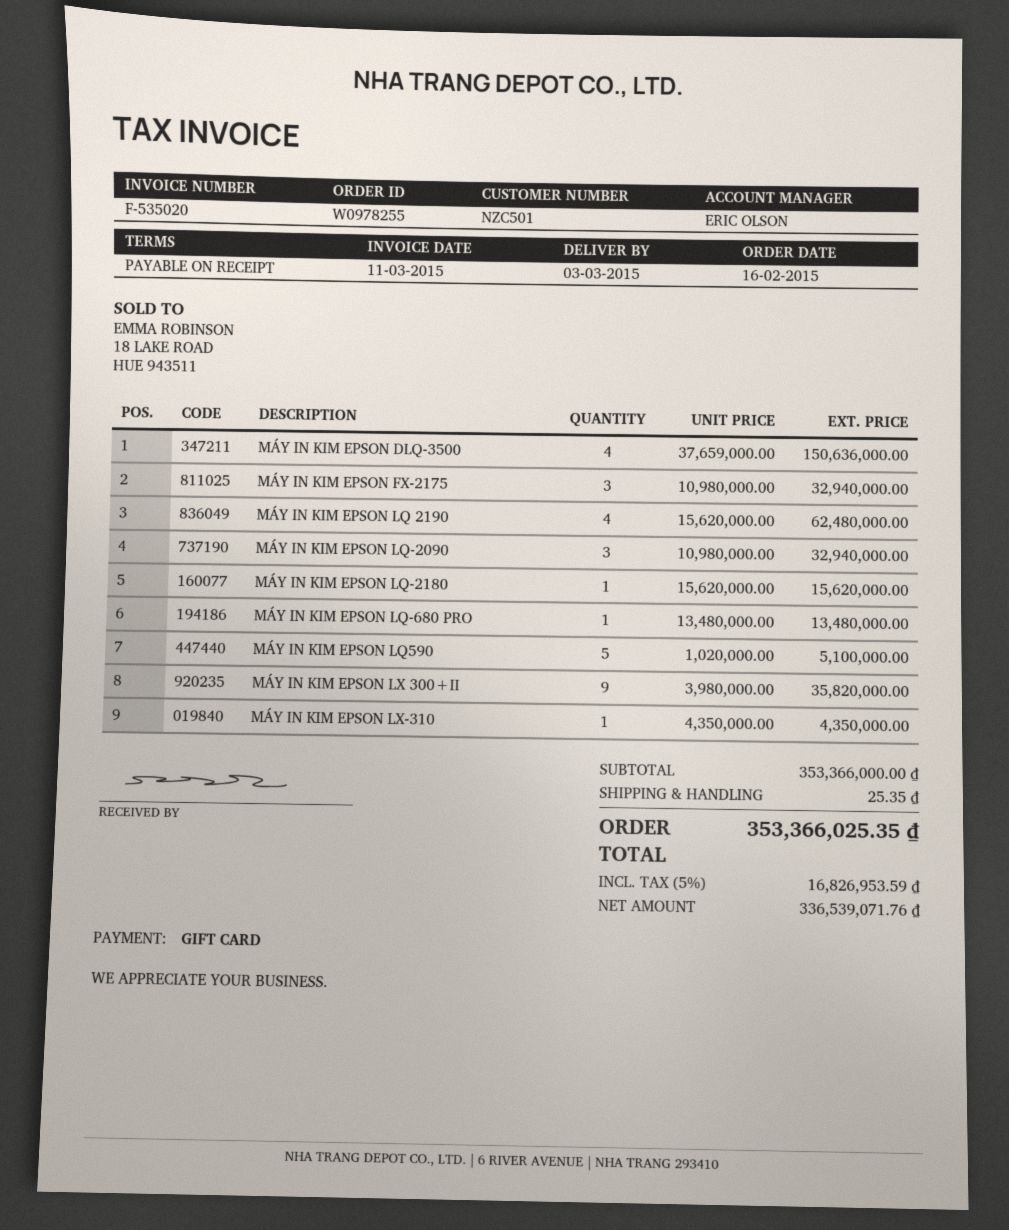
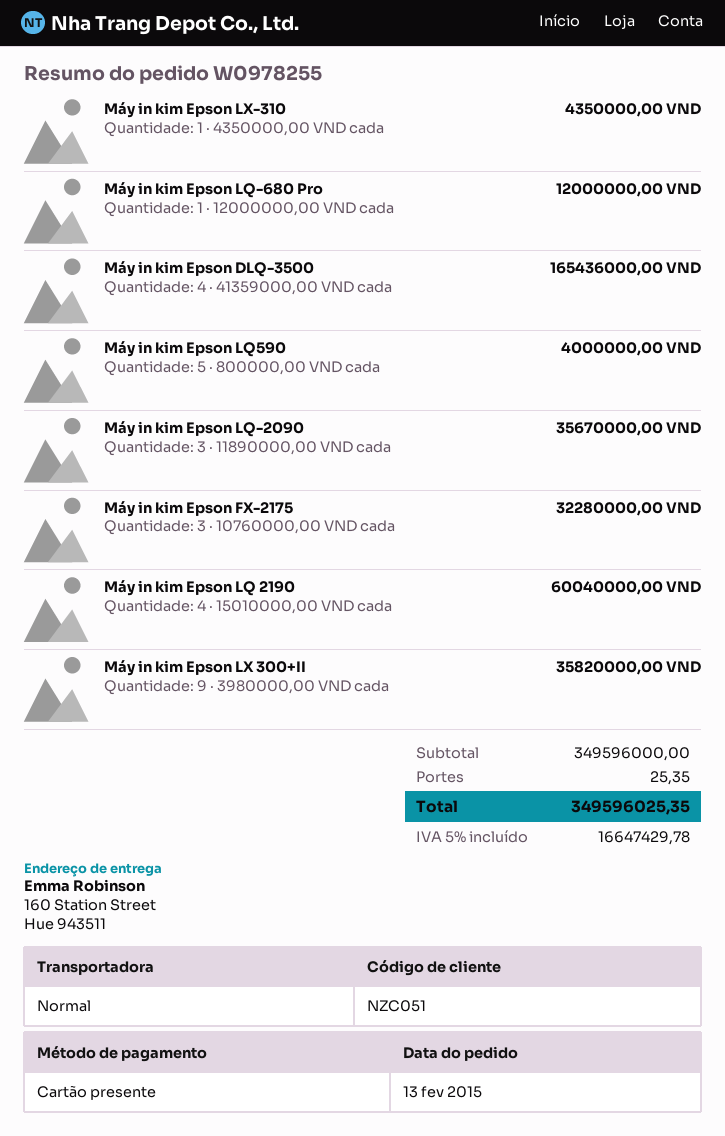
order date: 2015-02-16 -> 2015-02-13
customer number: NZC501 -> NZC051
MÁY IN KIM EPSON DLQ-3500: 4 x 37659000.00 = 150636000.00 -> 4 x 41359000.00 = 165436000.00
MÁY IN KIM EPSON FX-2175: 3 x 10980000.00 = 32940000.00 -> 3 x 10760000.00 = 32280000.00
MÁY IN KIM EPSON LQ 2190: 4 x 15620000.00 = 62480000.00 -> 4 x 15010000.00 = 60040000.00
MÁY IN KIM EPSON LQ-2090: 3 x 10980000.00 = 32940000.00 -> 3 x 11890000.00 = 35670000.00
MÁY IN KIM EPSON LQ-2180: 1 x 15620000.00 = 15620000.00 -> none
MÁY IN KIM EPSON LQ-680 PRO: 1 x 13480000.00 = 13480000.00 -> 1 x 12000000.00 = 12000000.00
MÁY IN KIM EPSON LQ590: 5 x 1020000.00 = 5100000.00 -> 5 x 800000.00 = 4000000.00
subtotal: 353366000.00 -> 349596000.00
tax: 5% = 16826953.59 -> 5% = 16647429.78
total: 353366025.35 -> 349596025.35

